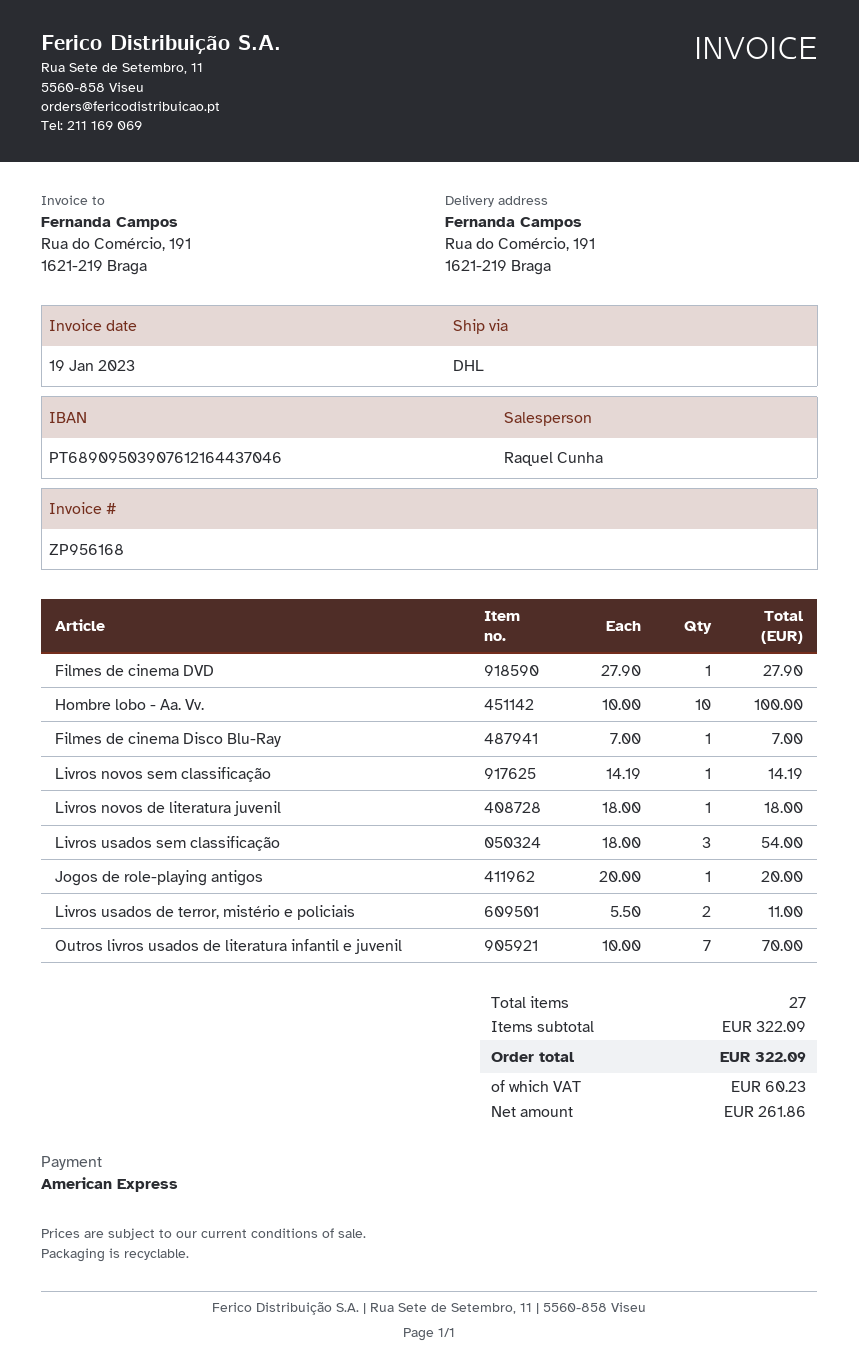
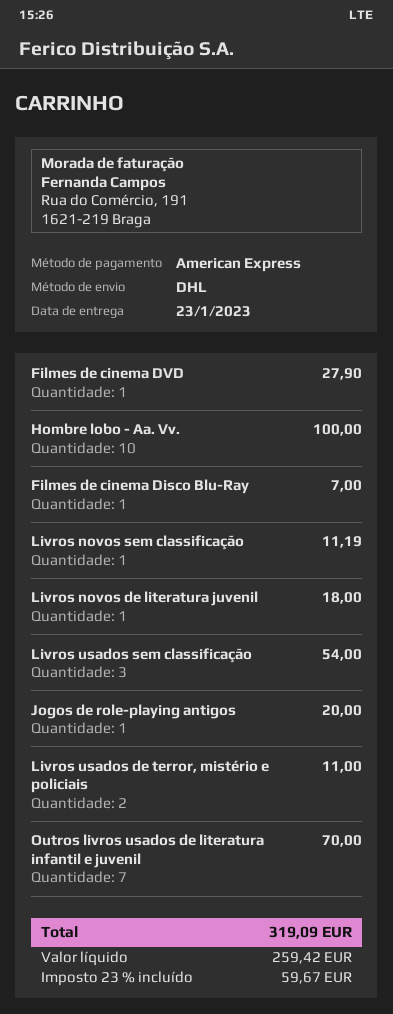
Livros novos sem classificação: 1 for 14.19 -> 1 for 11.19
net: 261.86 -> 259.42
tax: 60.23 -> 59.67
total: 322.09 -> 319.09

